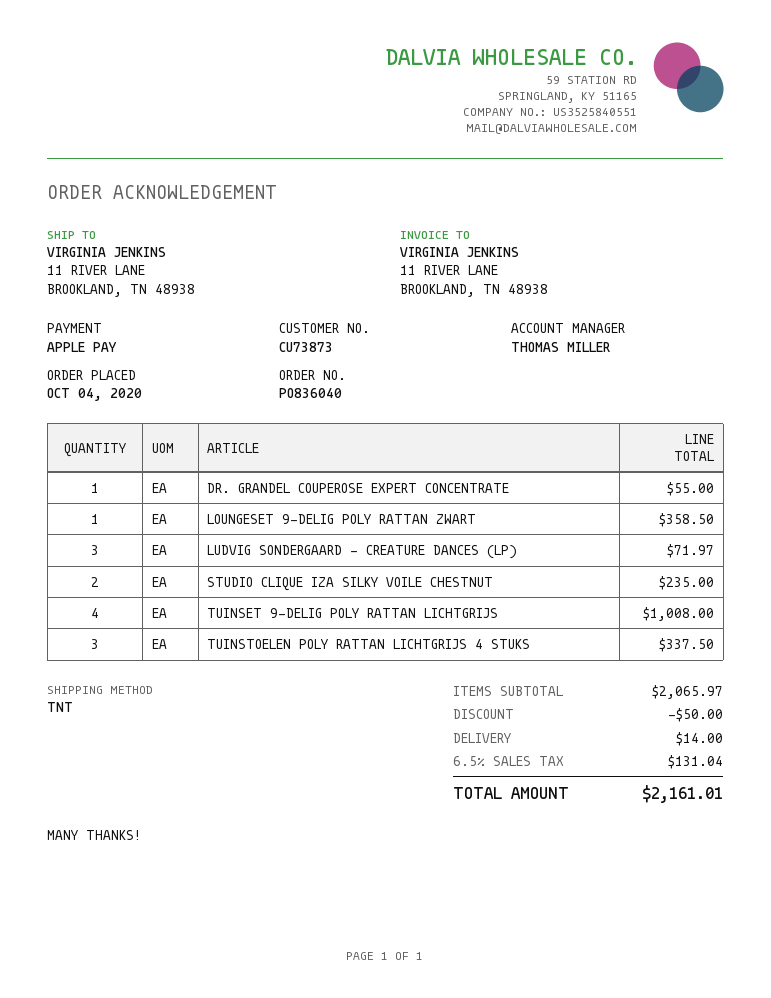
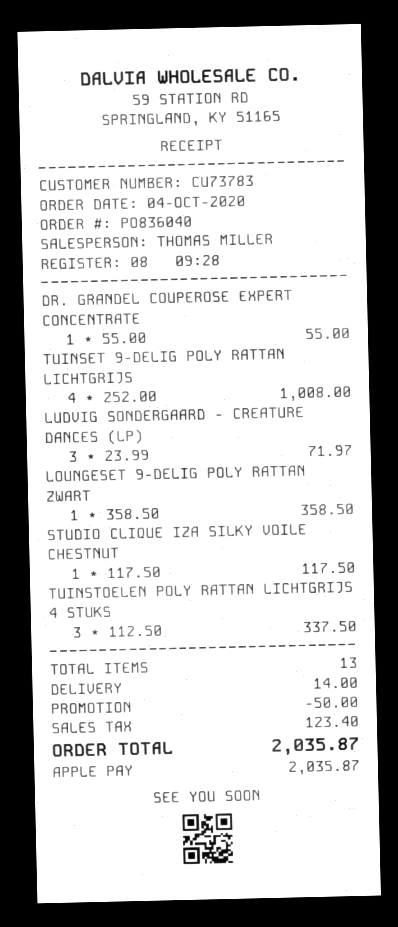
customer number: CU73873 -> CU73783
STUDIO CLIQUE IZA SILKY VOILE CHESTNUT: 2 for 235.00 -> 1 for 117.50
tax: 131.04 -> 123.40
total: 2161.01 -> 2035.87

